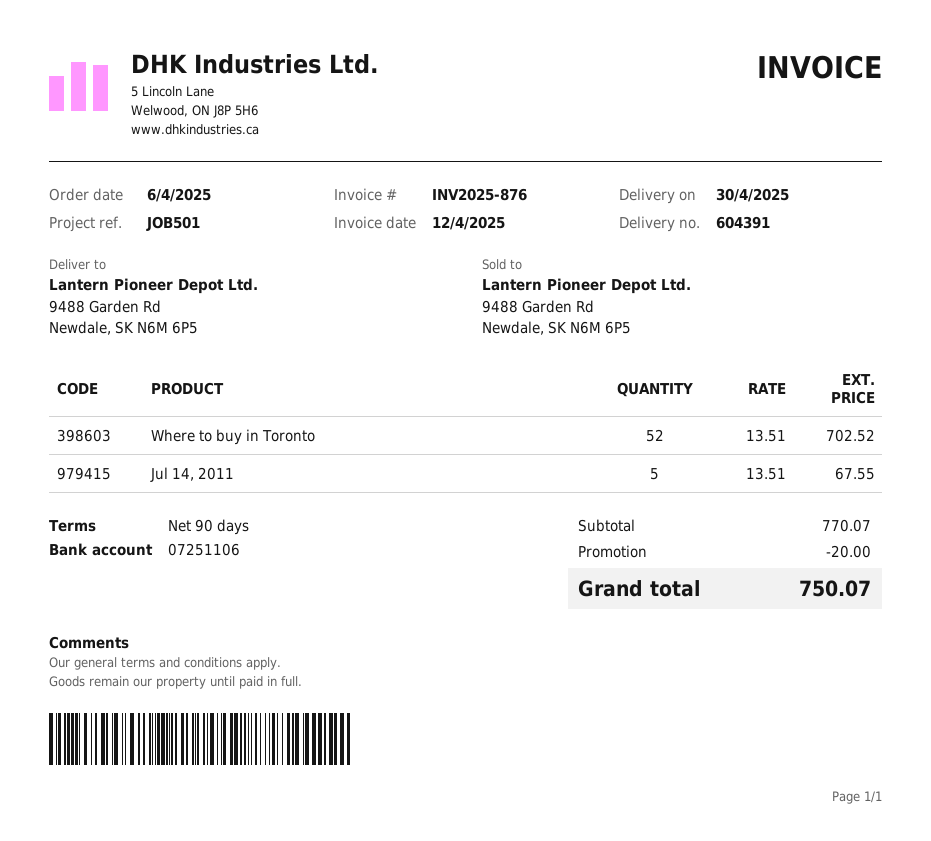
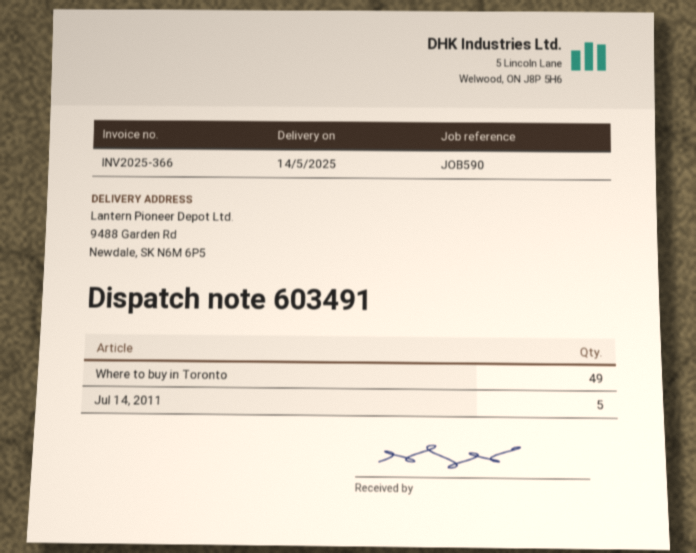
delivery note number: 604391 -> 603491
delivery date: 2025-04-30 -> 2025-05-14
invoice number: INV2025-876 -> INV2025-366
reference: JOB501 -> JOB590
Where to buy in Toronto: 52 -> 49

